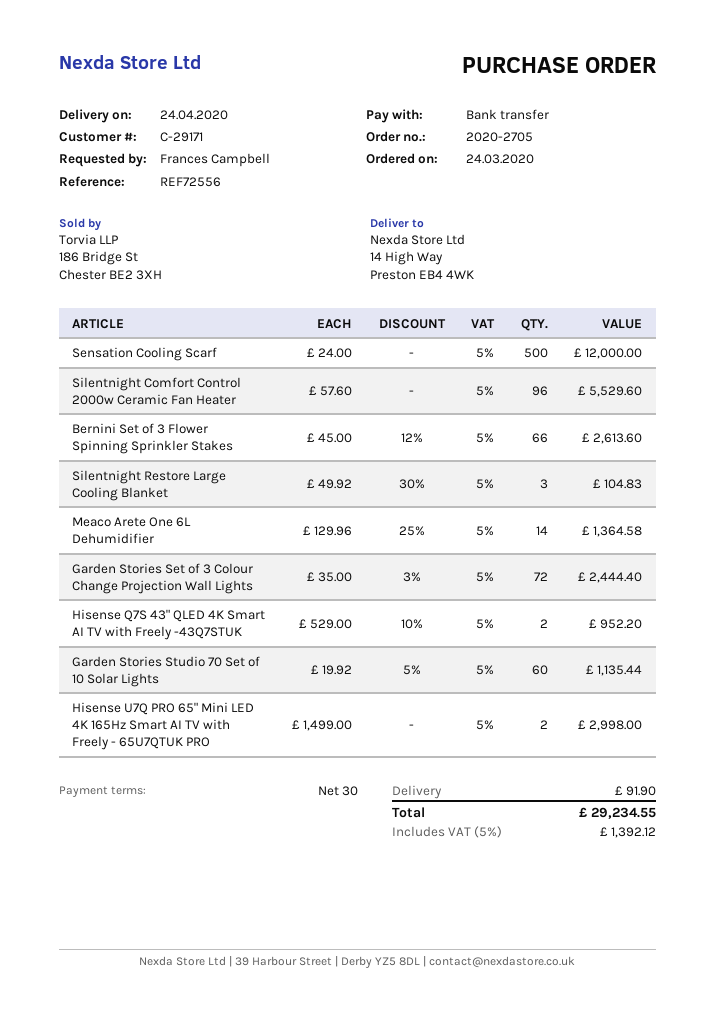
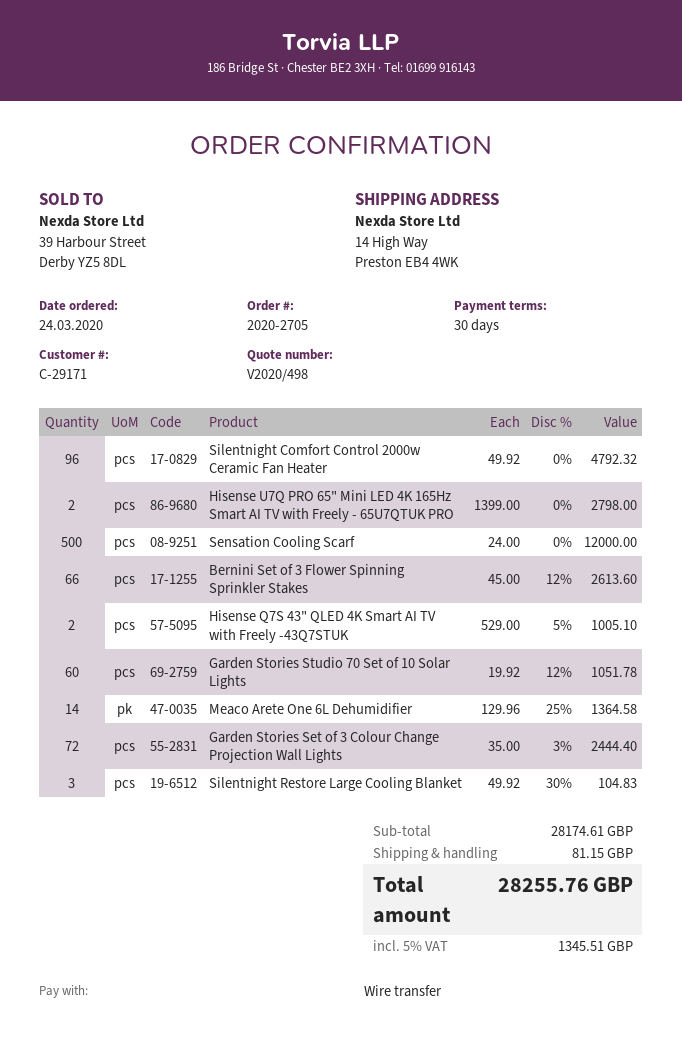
Silentnight Comfort Control 2000w Ceramic Fan Heater: 96 x 57.60 = 5529.60 -> 96 x 49.92 = 4792.32
Hisense Q7S 43" QLED 4K Smart AI TV with Freely -43Q7STUK: 2 x 529.00 - 10% = 952.20 -> 2 x 529.00 - 5% = 1005.10
Garden Stories Studio 70 Set of 10 Solar Lights: 60 x 19.92 - 5% = 1135.44 -> 60 x 19.92 - 12% = 1051.78
Hisense U7Q PRO 65" Mini LED 4K 165Hz Smart AI TV with Freely - 65U7QTUK PRO: 2 x 1499.00 = 2998.00 -> 2 x 1399.00 = 2798.00
shipping: 91.90 -> 81.15
tax: 5% = 1392.12 -> 5% = 1345.51
total: 29234.55 -> 28255.76

